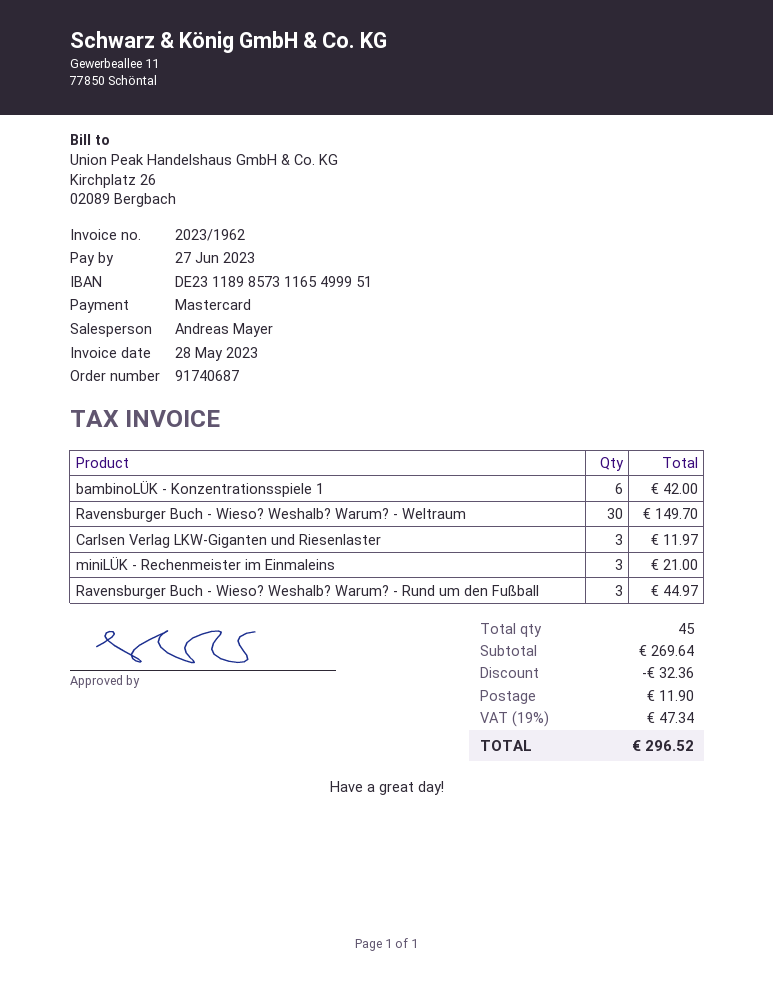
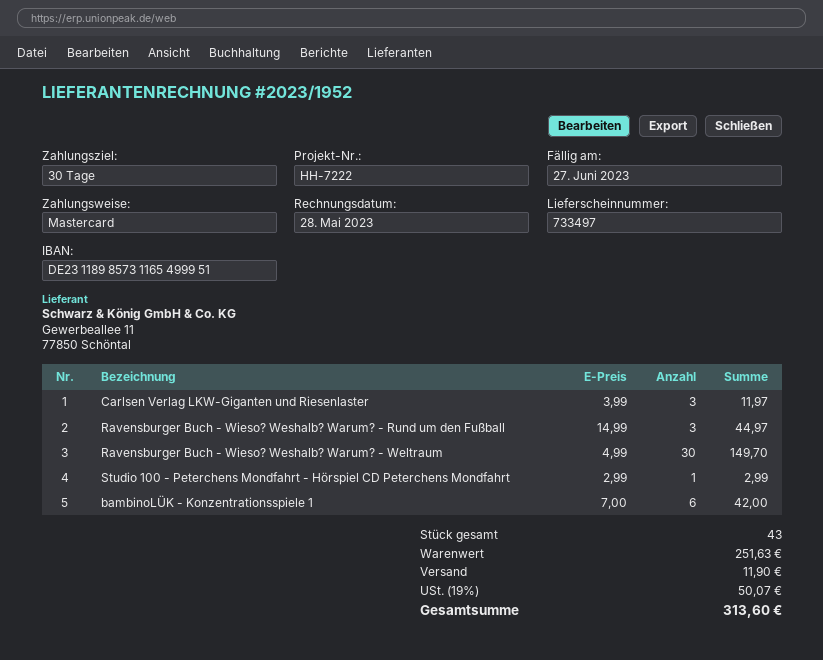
invoice number: 2023/1962 -> 2023/1952
miniLÜK - Rechenmeister im Einmaleins: 3 for 21.00 -> none
Studio 100 - Peterchens Mondfahrt - Hörspiel CD Peterchens Mondfahrt: none -> 1 for 2.99
total quantity: 45 -> 43
subtotal: 269.64 -> 251.63
discount: 32.36 -> none
tax: 19% = 47.34 -> 19% = 50.07
total: 296.52 -> 313.60

